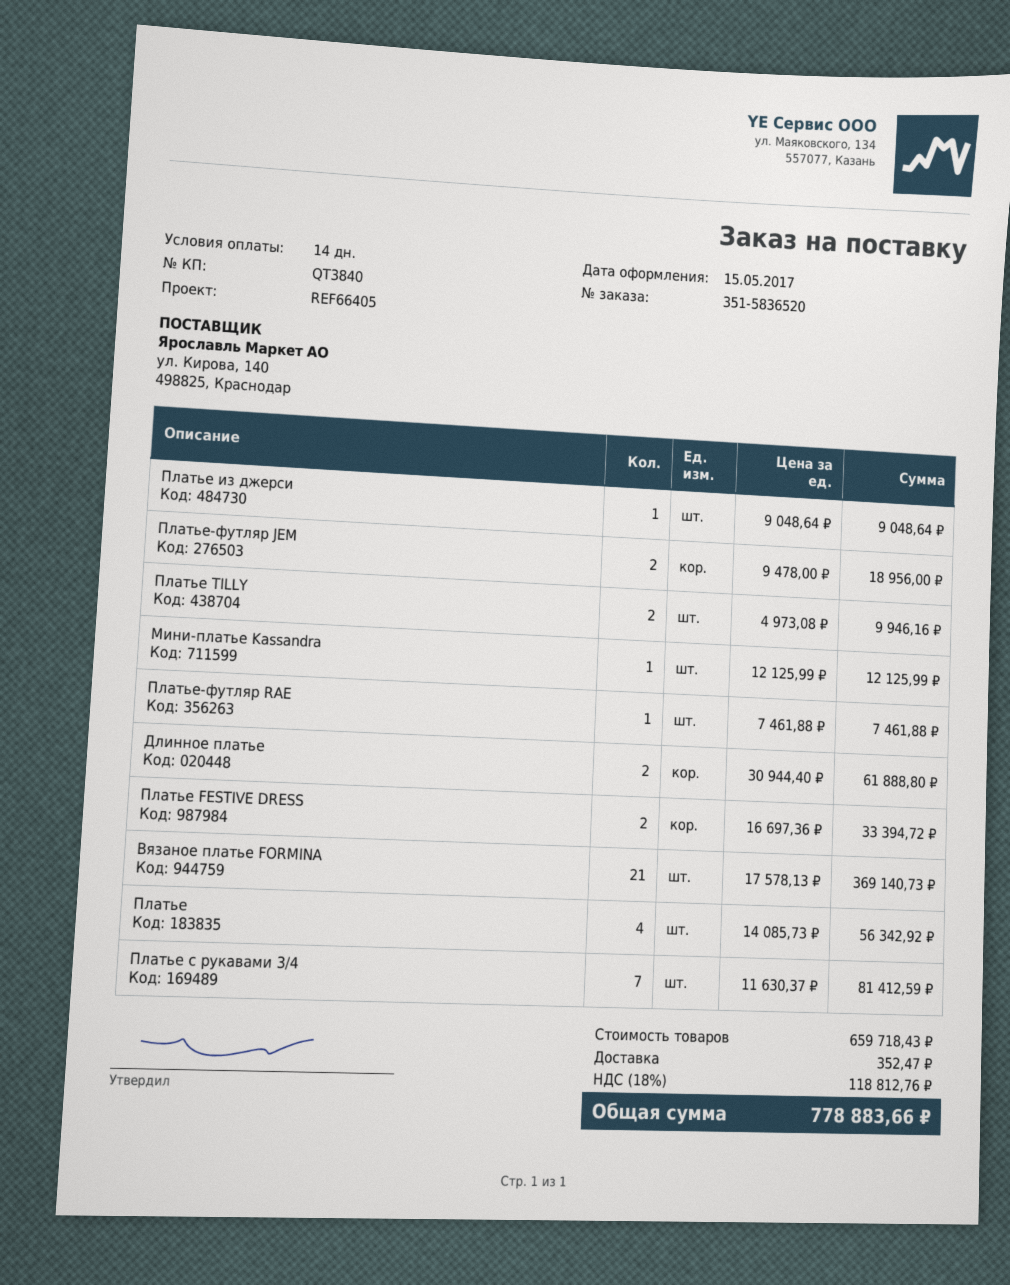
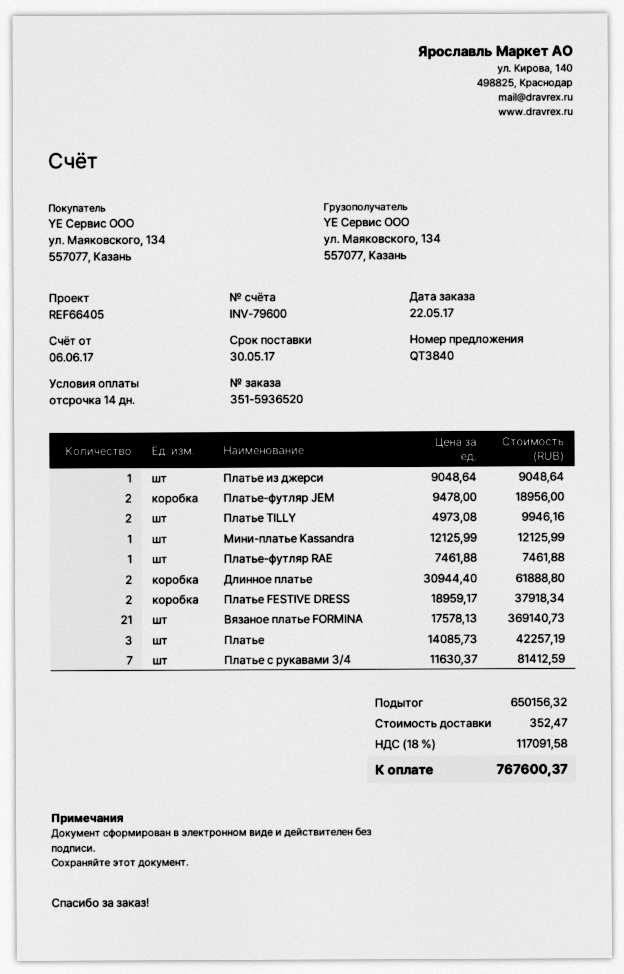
order number: 351-5836520 -> 351-5936520
order date: 2017-05-15 -> 2017-05-22
Платье FESTIVE DRESS: 2 x 16697.36 = 33394.72 -> 2 x 18959.17 = 37918.34
Платье: 4 x 14085.73 = 56342.92 -> 3 x 14085.73 = 42257.19
subtotal: 659718.43 -> 650156.32
tax: 18% = 118812.76 -> 18% = 117091.58
total: 778883.66 -> 767600.37

